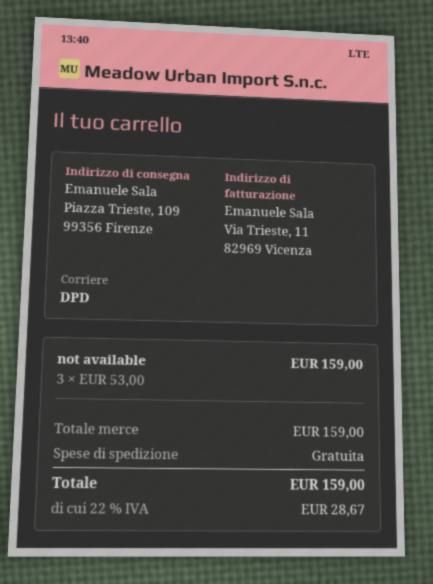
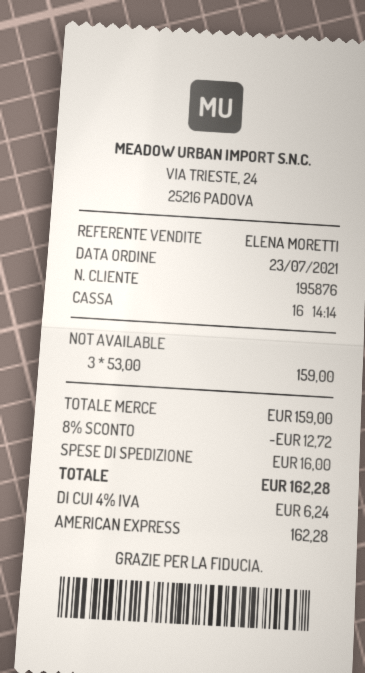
discount: none -> 8% = 12.72
shipping: 0.00 -> 16.00
tax: 22% = 28.67 -> 4% = 6.24
total: 159.00 -> 162.28

